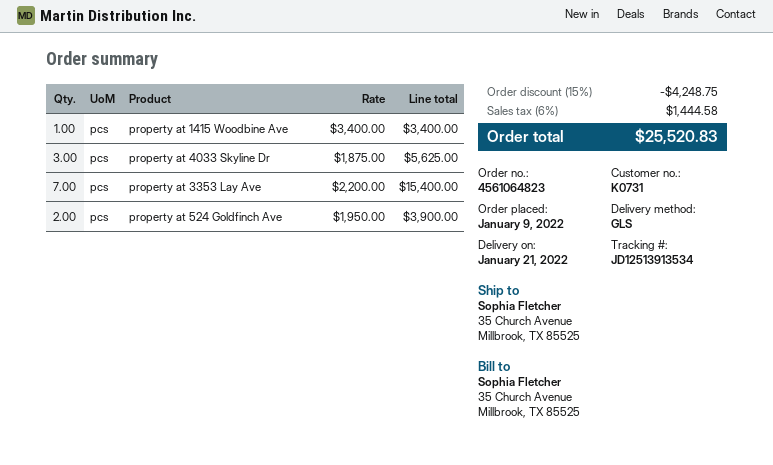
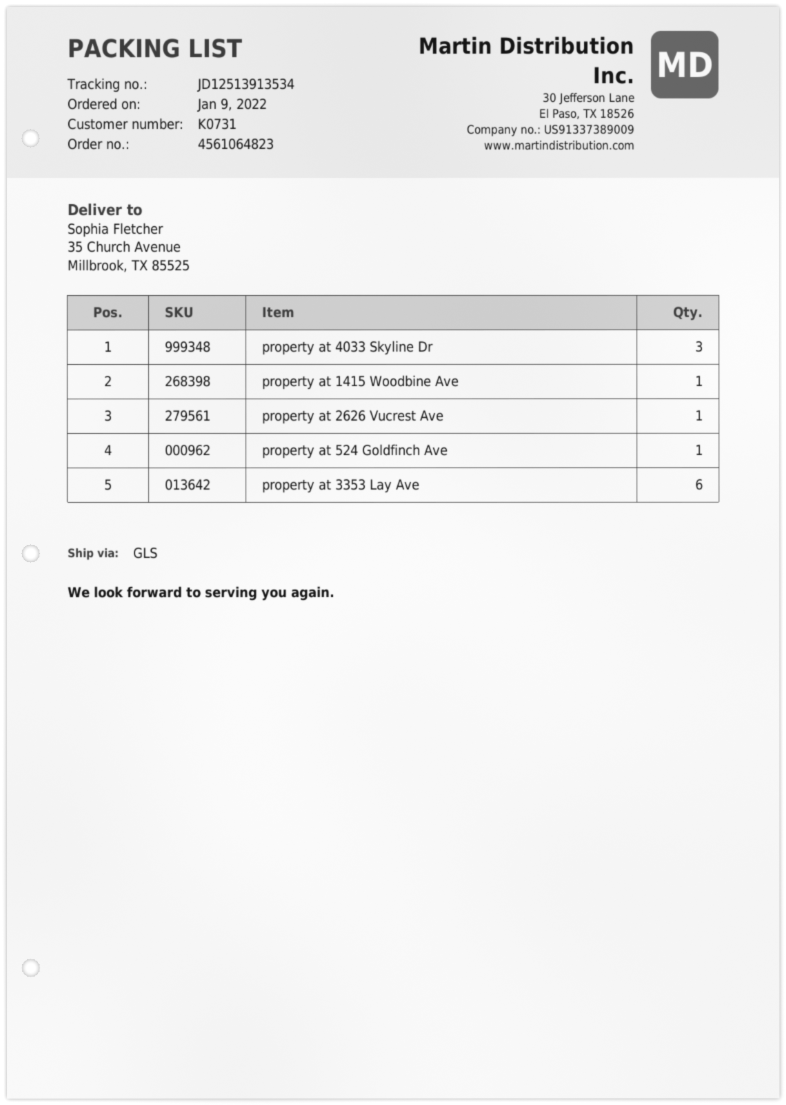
property at 3353 Lay Ave: 7 -> 6
property at 524 Goldfinch Ave: 2 -> 1
property at 2626 Vucrest Ave: none -> 1

